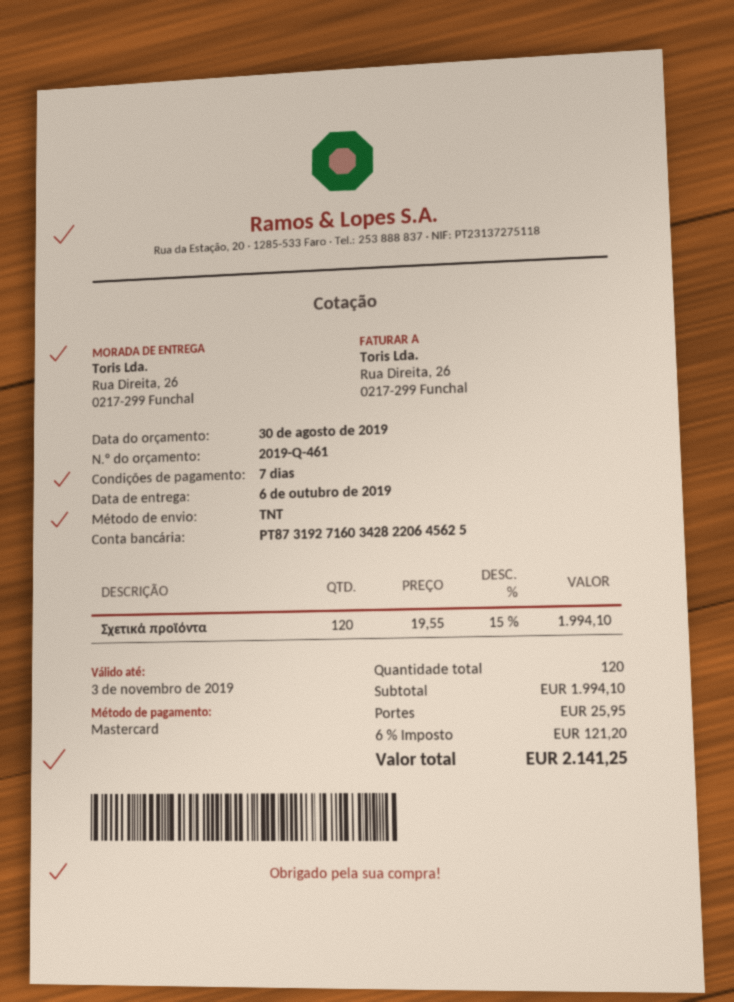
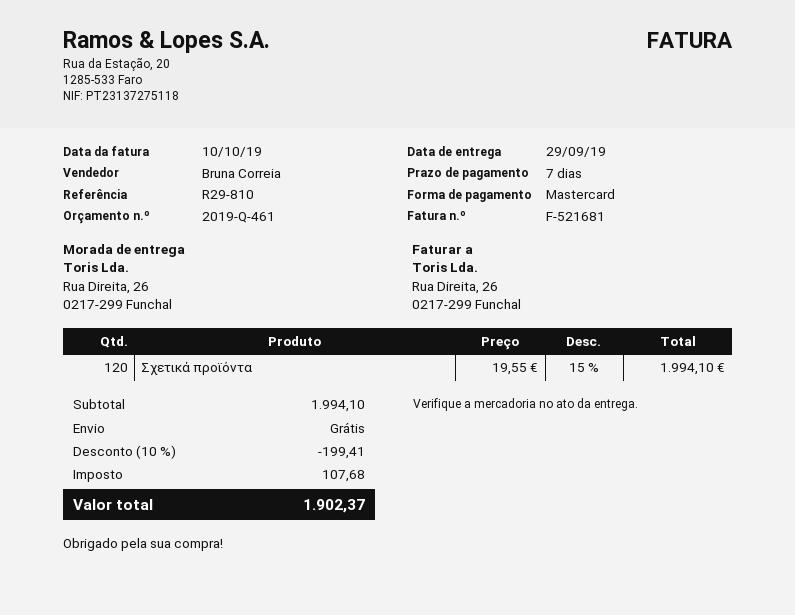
delivery date: 2019-10-06 -> 2019-09-29
discount: none -> 10% = 199.41
shipping: 25.95 -> 0.00
tax: 121.20 -> 107.68
total: 2141.25 -> 1902.37

